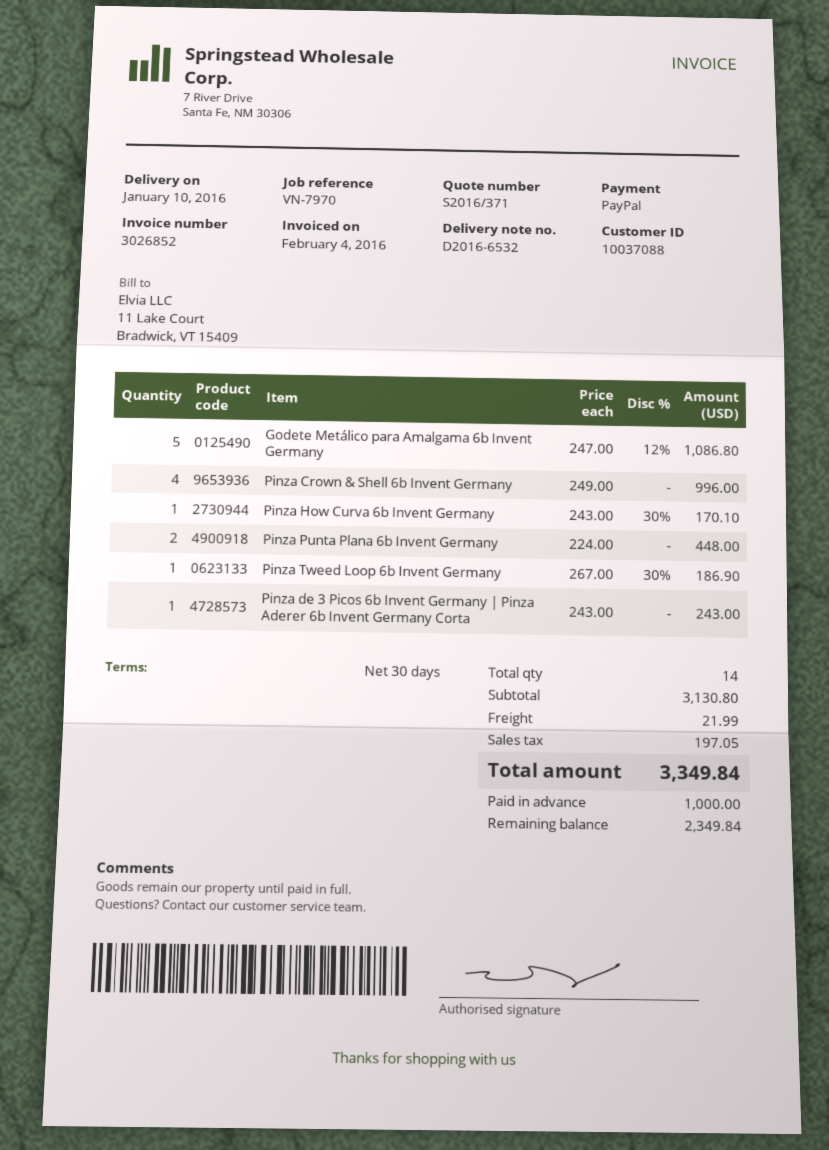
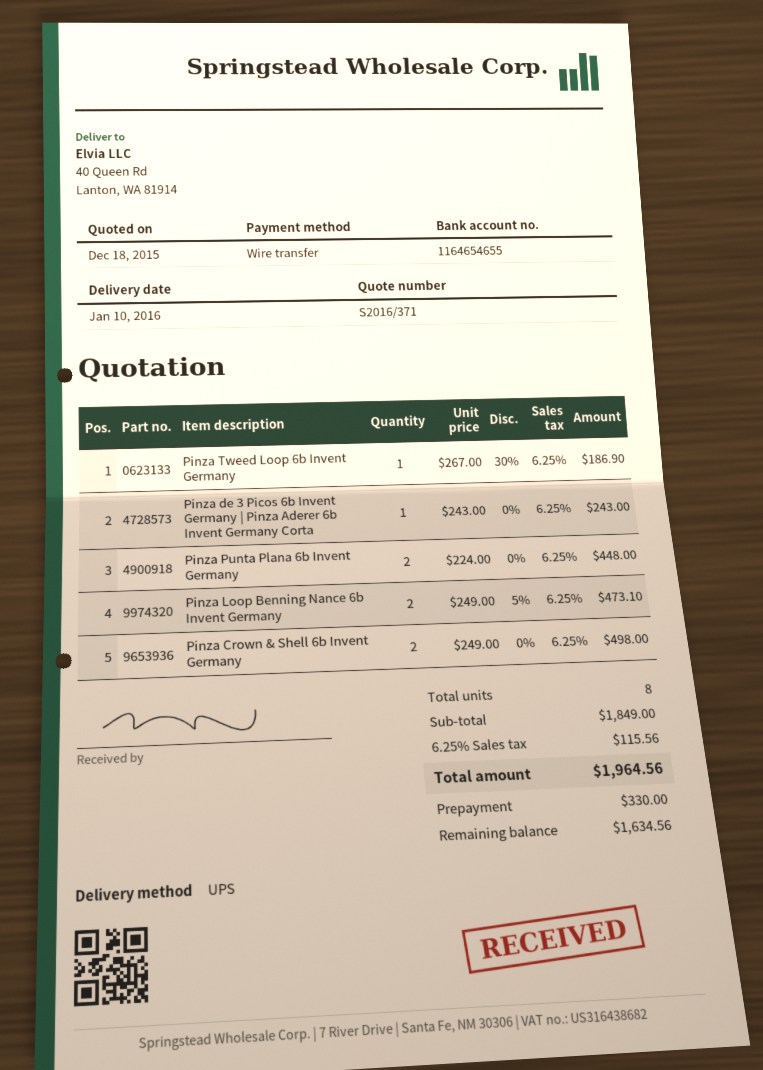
payment method: PayPal -> bank transfer
Godete Metálico para Amalgama 6b Invent Germany: 5 x 247.00 - 12% = 1086.80 -> none
Pinza Crown & Shell 6b Invent Germany: 4 x 249.00 = 996.00 -> 2 x 249.00 = 498.00
Pinza How Curva 6b Invent Germany: 1 x 243.00 - 30% = 170.10 -> none
Pinza Loop Benning Nance 6b Invent Germany: none -> 2 x 249.00 - 5% = 473.10
total quantity: 14 -> 8
subtotal: 3130.80 -> 1849.00
shipping: 21.99 -> none
tax: 197.05 -> 115.56
total: 3349.84 -> 1964.56
deposit: 1000.00 -> 330.00
balance: 2349.84 -> 1634.56

